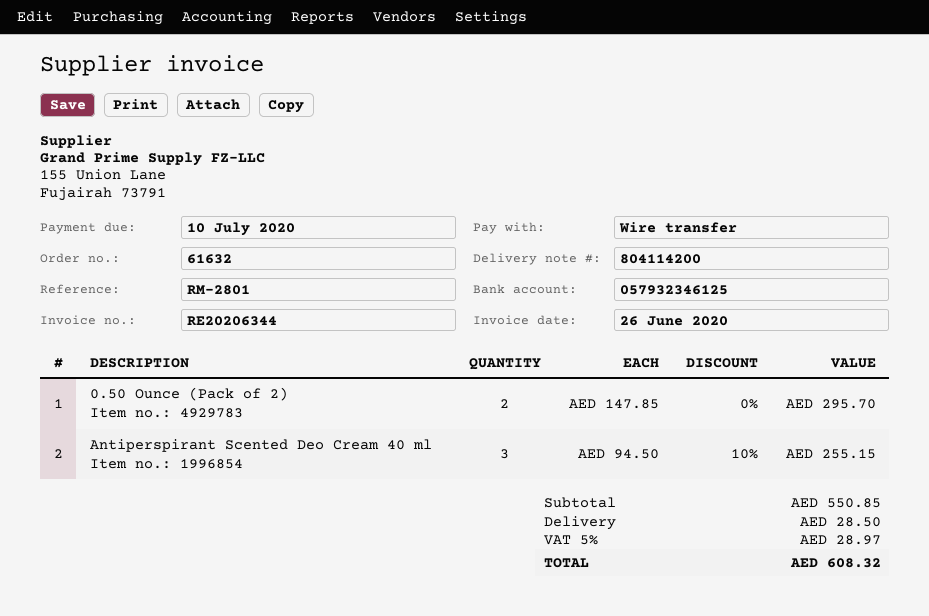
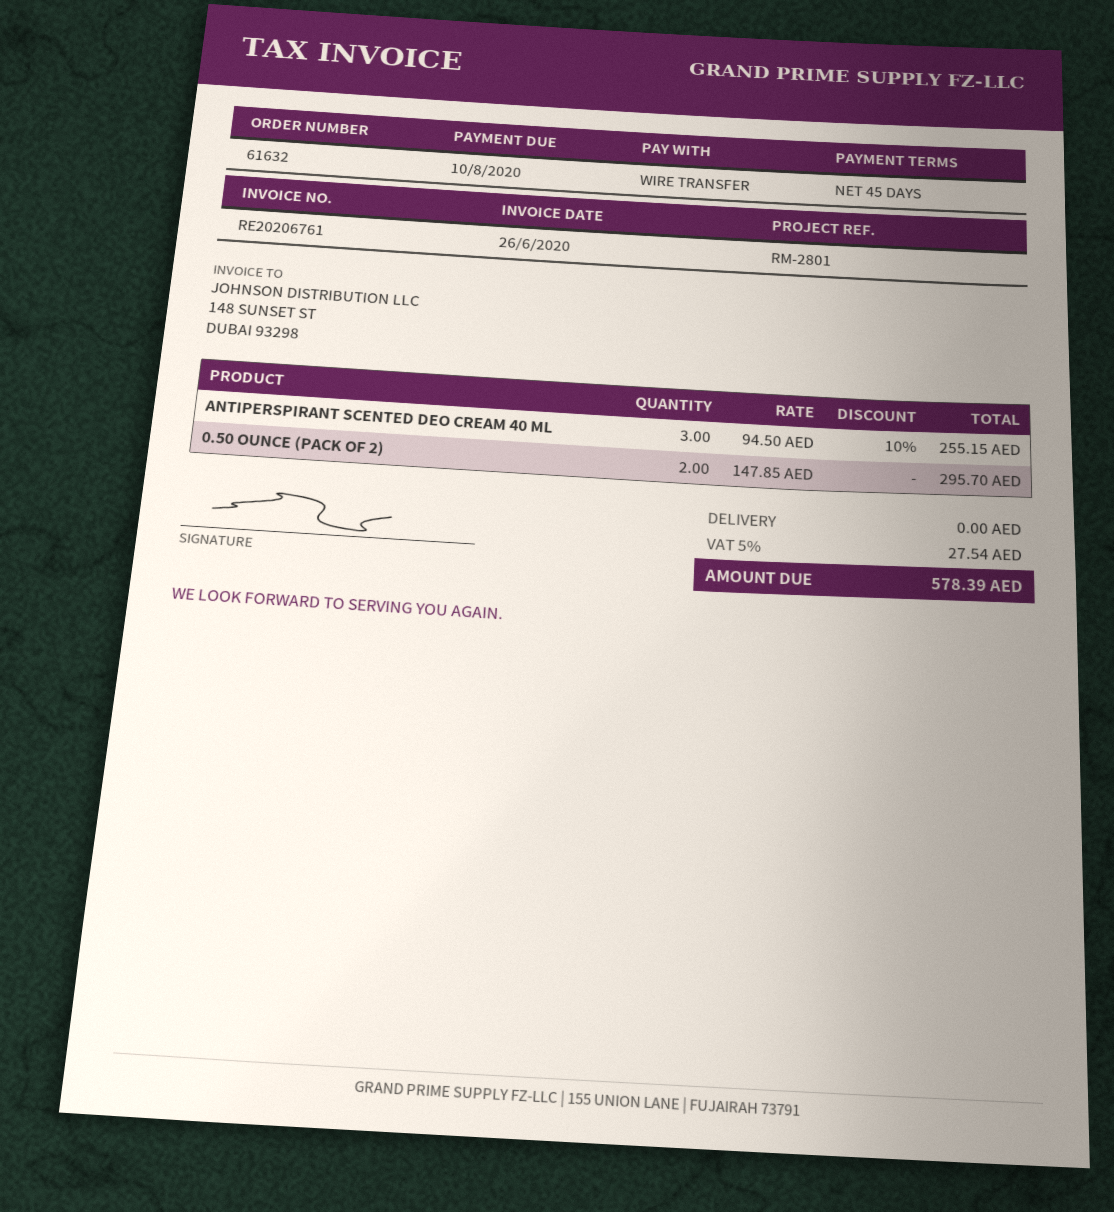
invoice number: RE20206344 -> RE20206761
due date: 2020-07-10 -> 2020-08-10
shipping: 28.50 -> 0.00
tax: 5% = 28.97 -> 5% = 27.54
total: 608.32 -> 578.39

